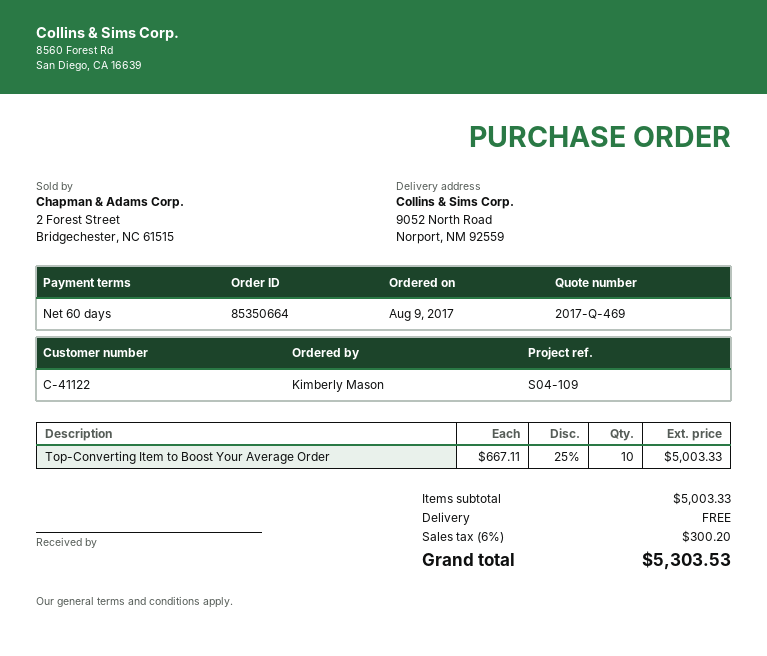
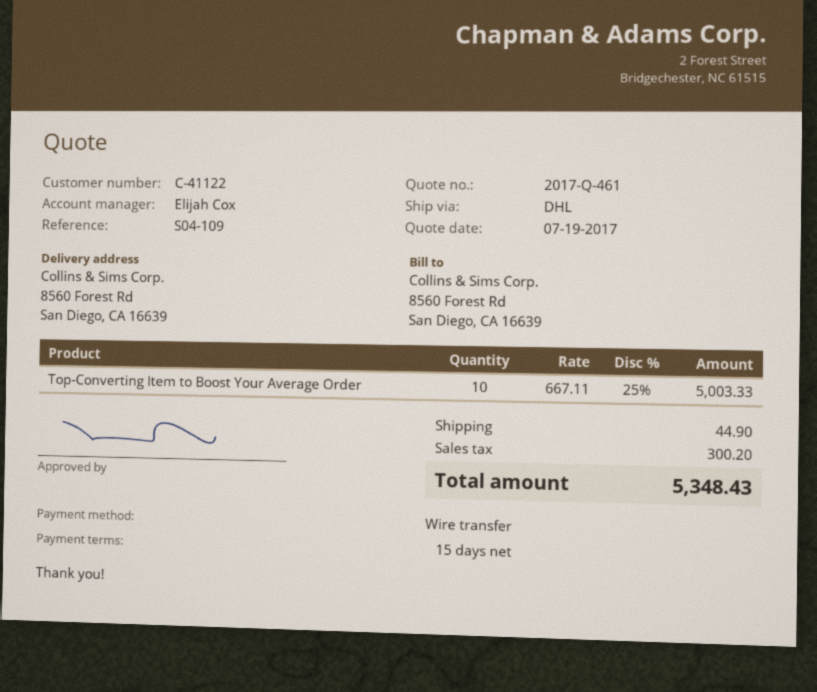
quote number: 2017-Q-469 -> 2017-Q-461
payment terms: 60 days -> 15 days
ship to: 9052 North Road, Norport, NM 92559 -> 8560 Forest Rd, San Diego, CA 16639
shipping: 0.00 -> 44.90
total: 5303.53 -> 5348.43

